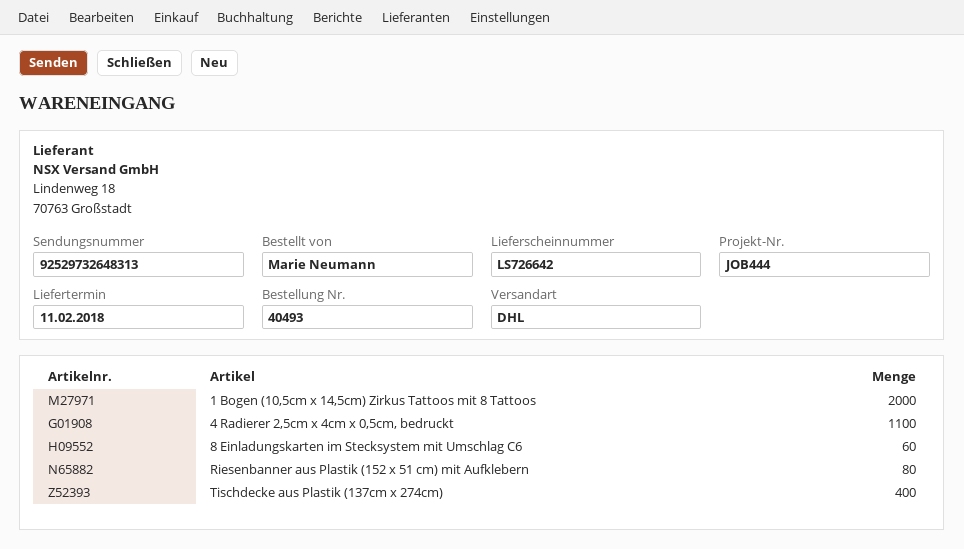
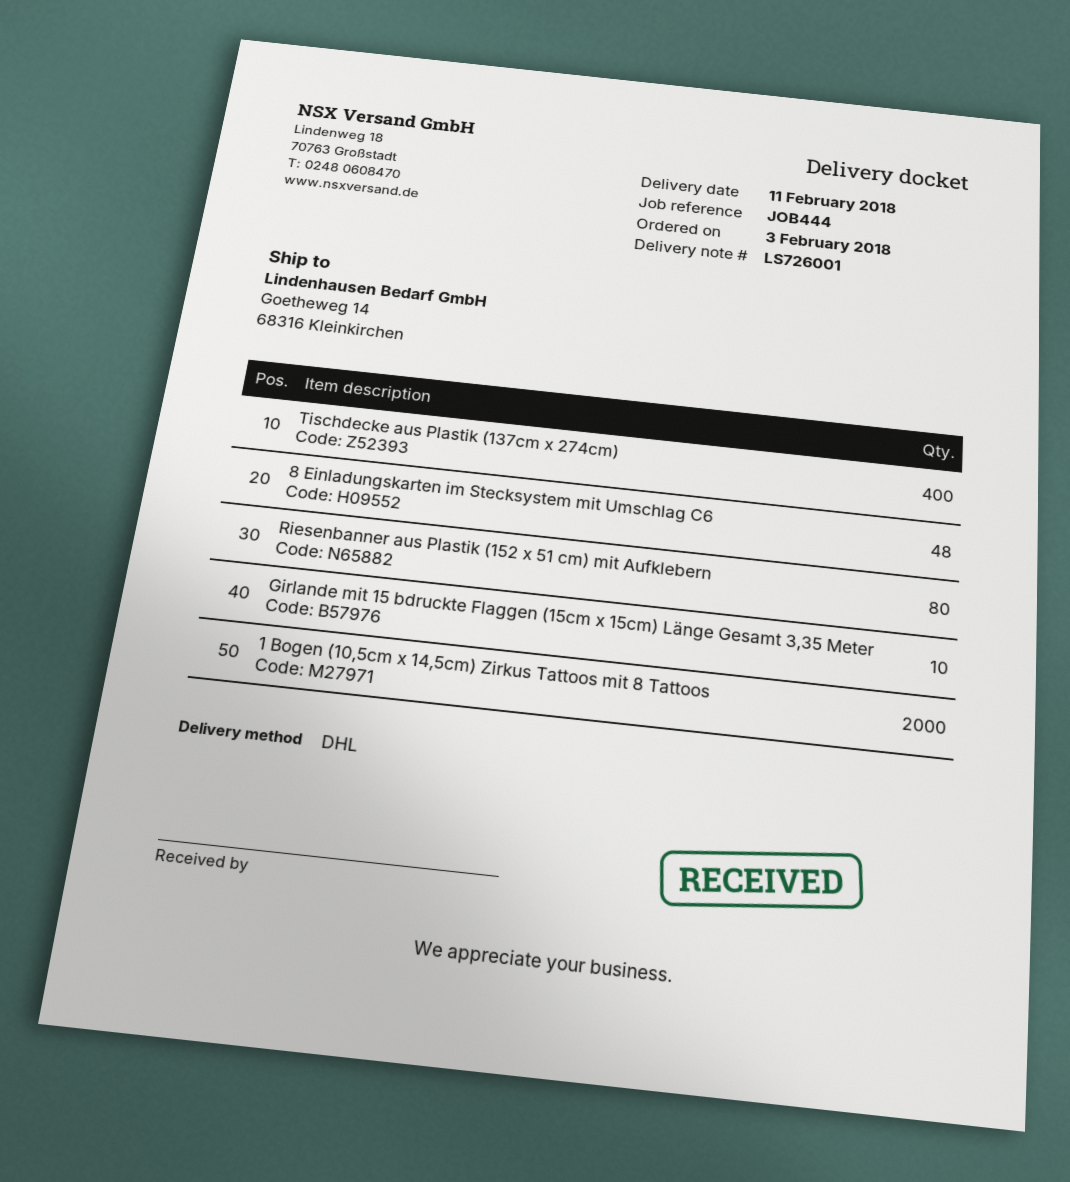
delivery note number: LS726642 -> LS726001
4 Radierer 2,5cm x 4cm x 0,5cm, bedruckt: 1100 -> none
8 Einladungskarten im Stecksystem mit Umschlag C6: 60 -> 48
Girlande mit 15 bdruckte Flaggen (15cm x 15cm) Länge Gesamt 3,35 Meter: none -> 10

